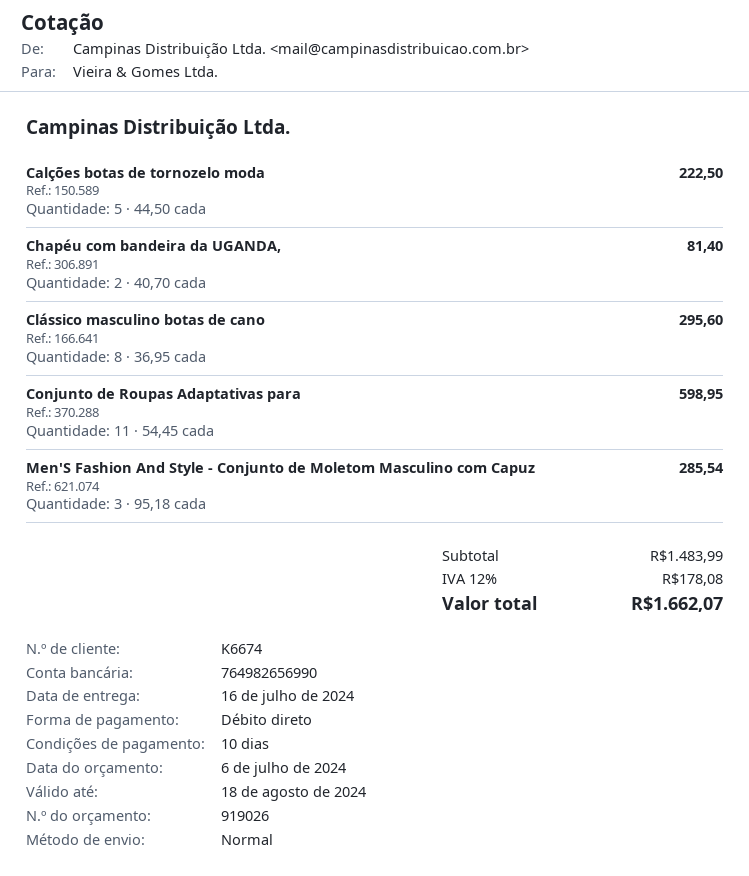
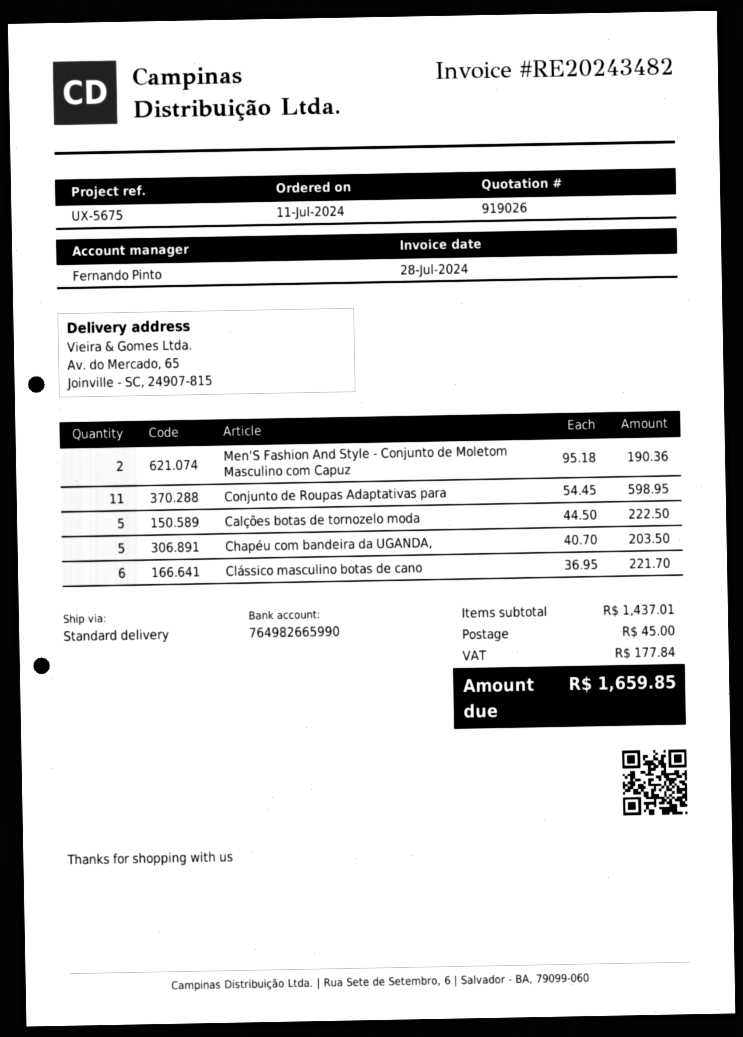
bank account: 764982656990 -> 764982665990
Chapéu com bandeira da UGANDA,: 2 x 40.70 = 81.40 -> 5 x 40.70 = 203.50
Clássico masculino botas de cano: 8 x 36.95 = 295.60 -> 6 x 36.95 = 221.70
Men'S Fashion And Style - Conjunto de Moletom Masculino com Capuz: 3 x 95.18 = 285.54 -> 2 x 95.18 = 190.36
subtotal: 1483.99 -> 1437.01
shipping: none -> 45.00
tax: 178.08 -> 177.84
total: 1662.07 -> 1659.85

